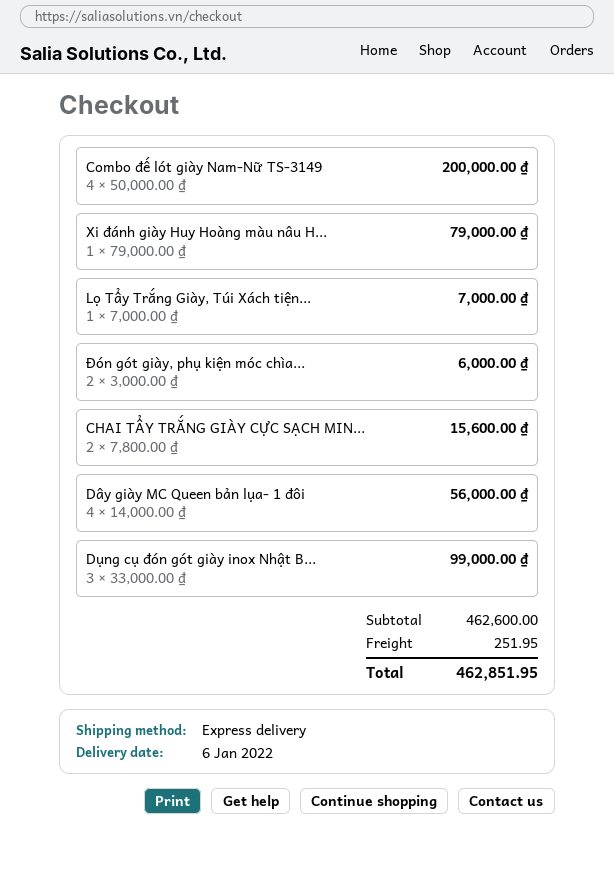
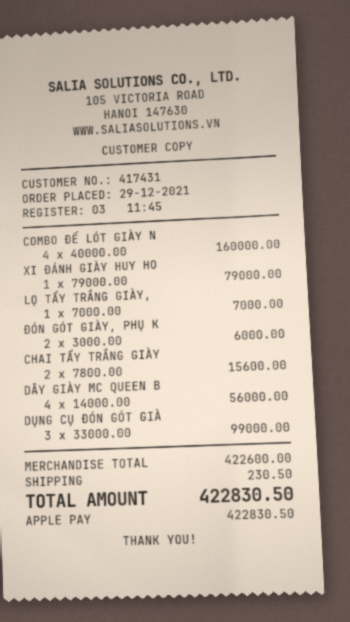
Combo đế lót giày Nam-Nữ TS-3149: 4 x 50000.00 = 200000.00 -> 4 x 40000.00 = 160000.00
subtotal: 462600.00 -> 422600.00
shipping: 251.95 -> 230.50
total: 462851.95 -> 422830.50

